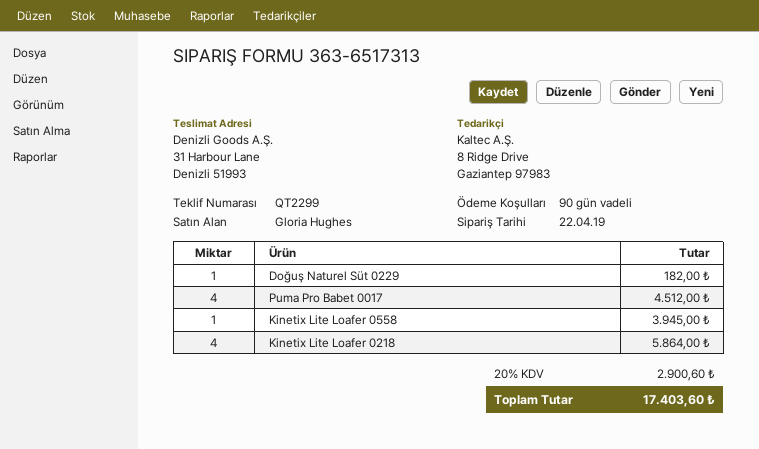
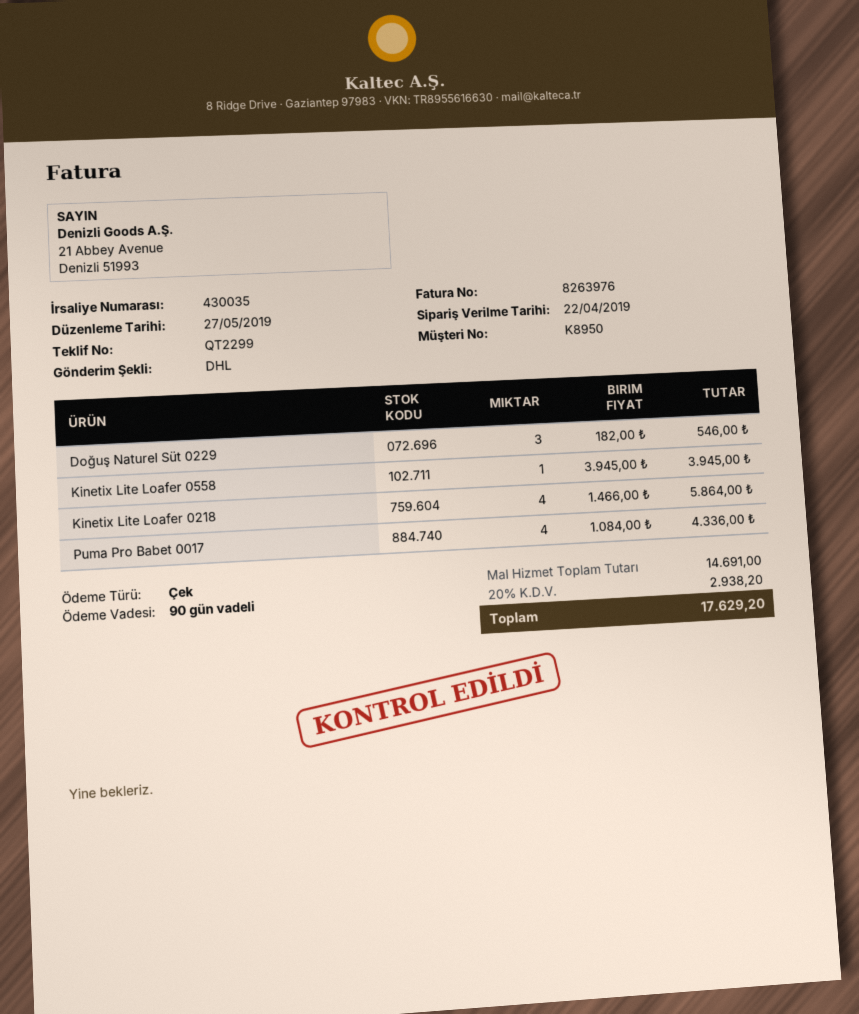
Doğuş Naturel Süt 0229: 1 for 182.00 -> 3 for 546.00
Puma Pro Babet 0017: 4 for 4512.00 -> 4 for 4336.00
tax: 20% = 2900.60 -> 20% = 2938.20
total: 17403.60 -> 17629.20

